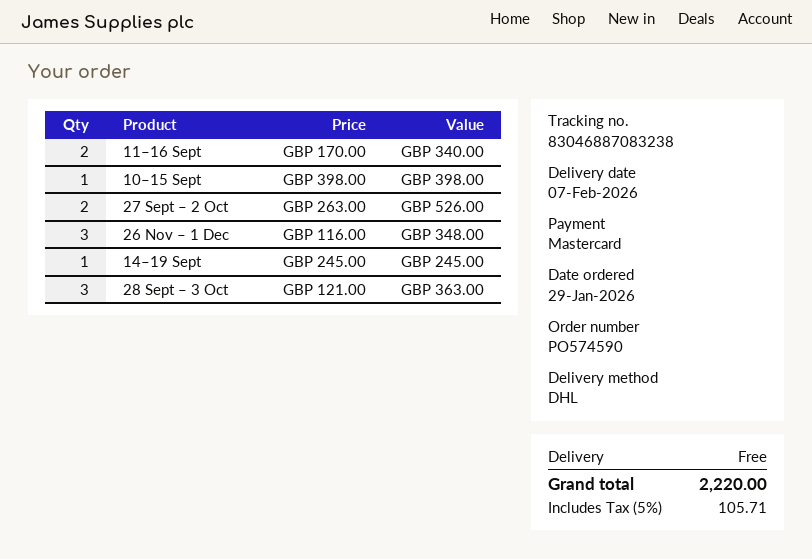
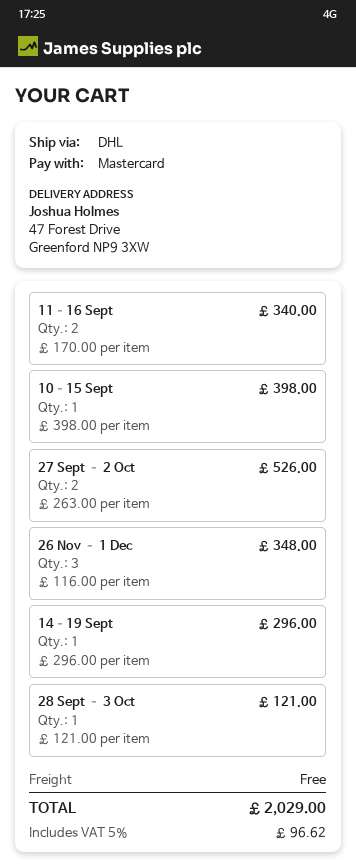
14–19 Sept: 1 x 245.00 = 245.00 -> 1 x 296.00 = 296.00
28 Sept – 3 Oct: 3 x 121.00 = 363.00 -> 1 x 121.00 = 121.00
tax: 5% = 105.71 -> 5% = 96.62
total: 2220.00 -> 2029.00

